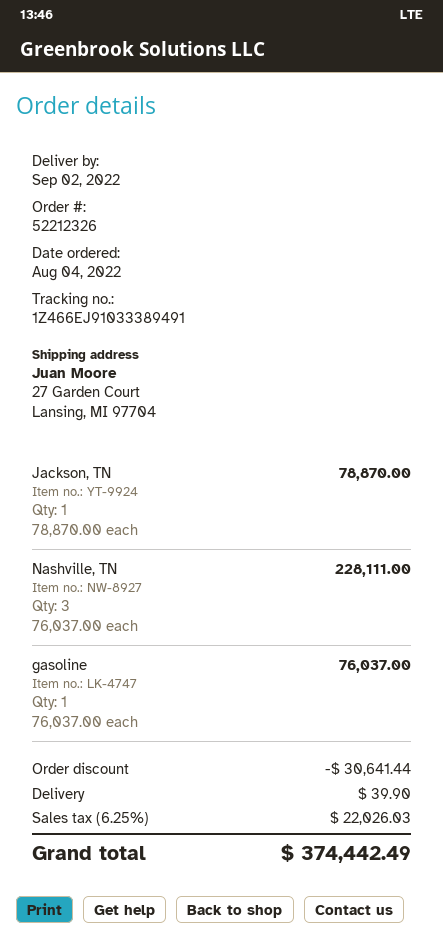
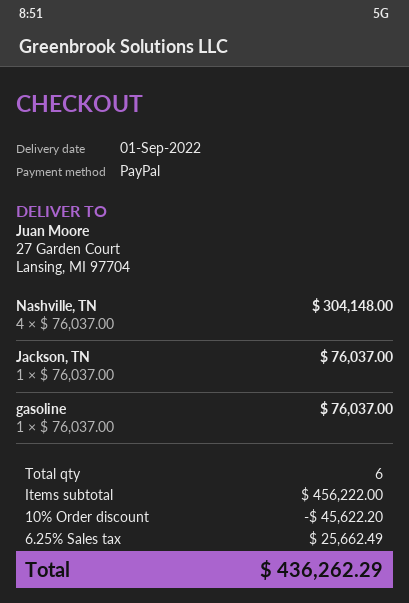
delivery date: 2022-09-02 -> 2022-09-01
Jackson, TN: 1 x 78870.00 = 78870.00 -> 1 x 76037.00 = 76037.00
Nashville, TN: 3 x 76037.00 = 228111.00 -> 4 x 76037.00 = 304148.00
discount: 30641.44 -> 45622.20
shipping: 39.90 -> none
tax: 6.25% = 22026.03 -> 6.25% = 25662.49
total: 374442.49 -> 436262.29

